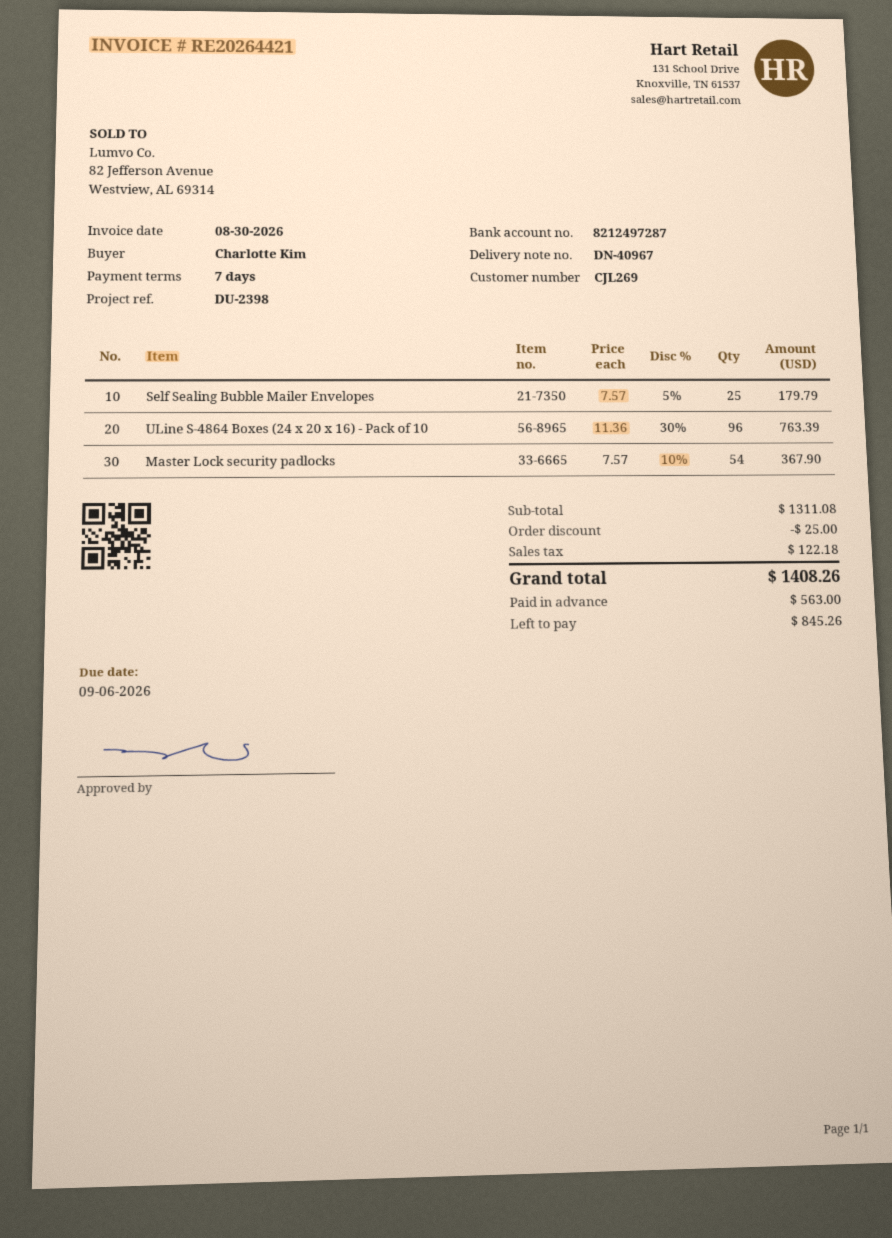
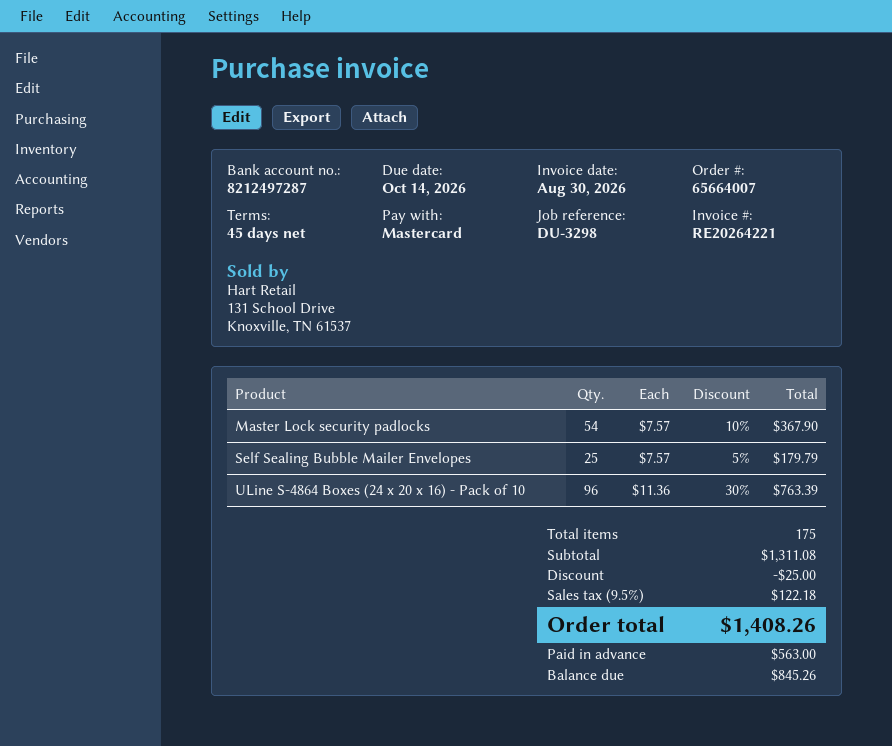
invoice number: RE20264421 -> RE20264221
payment terms: 7 days -> 45 days
due date: 2026-09-06 -> 2026-10-14
reference: DU-2398 -> DU-3298

